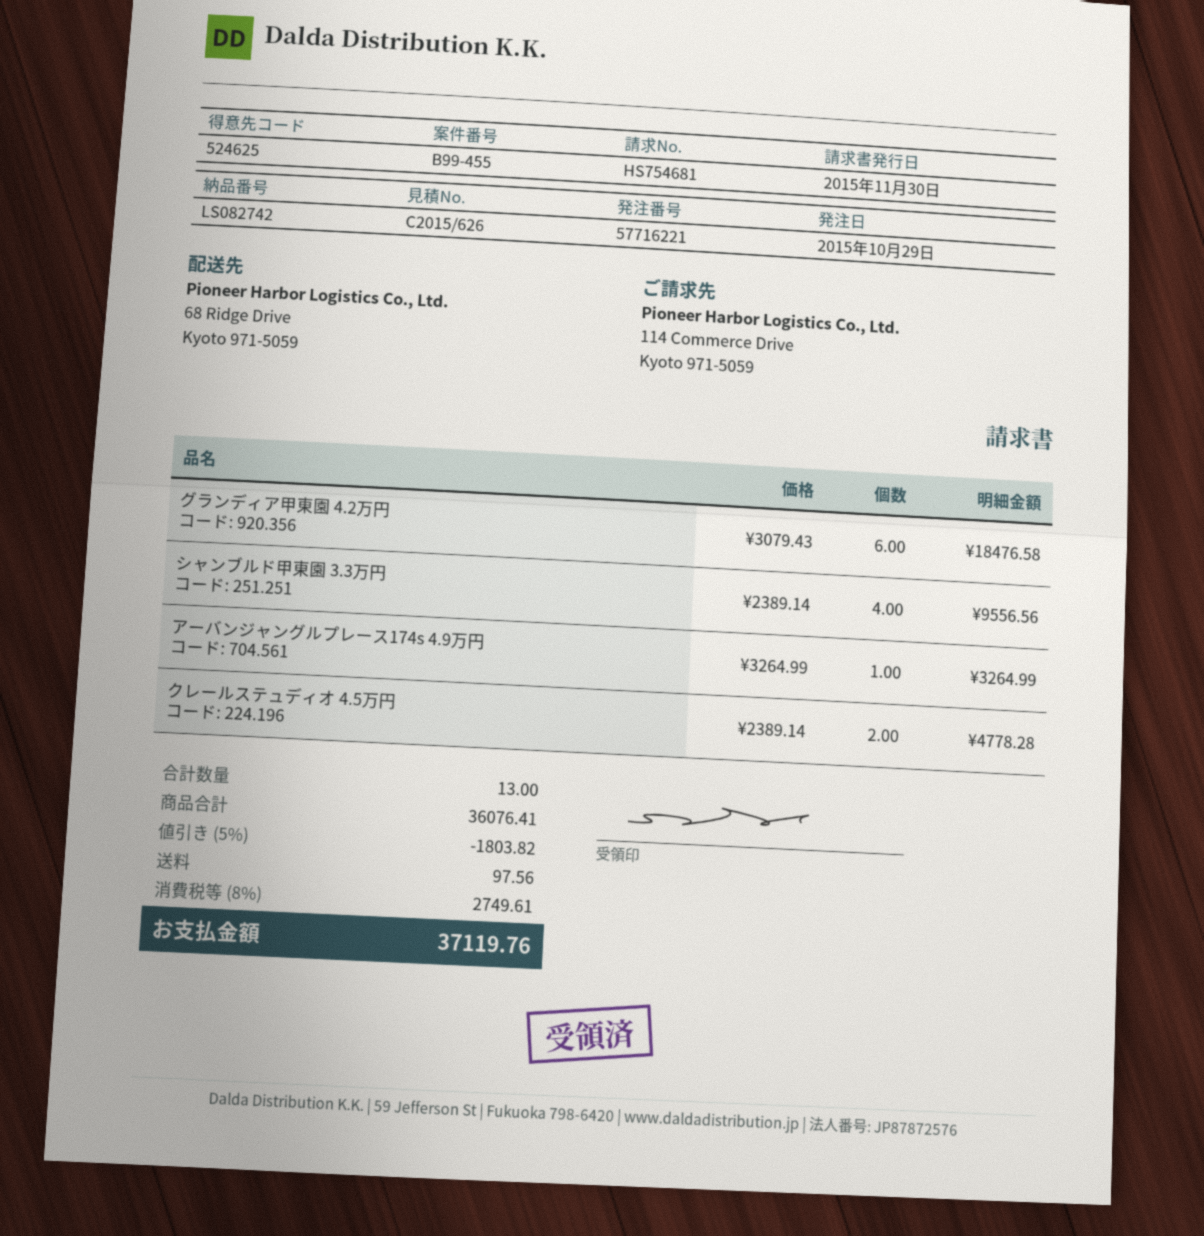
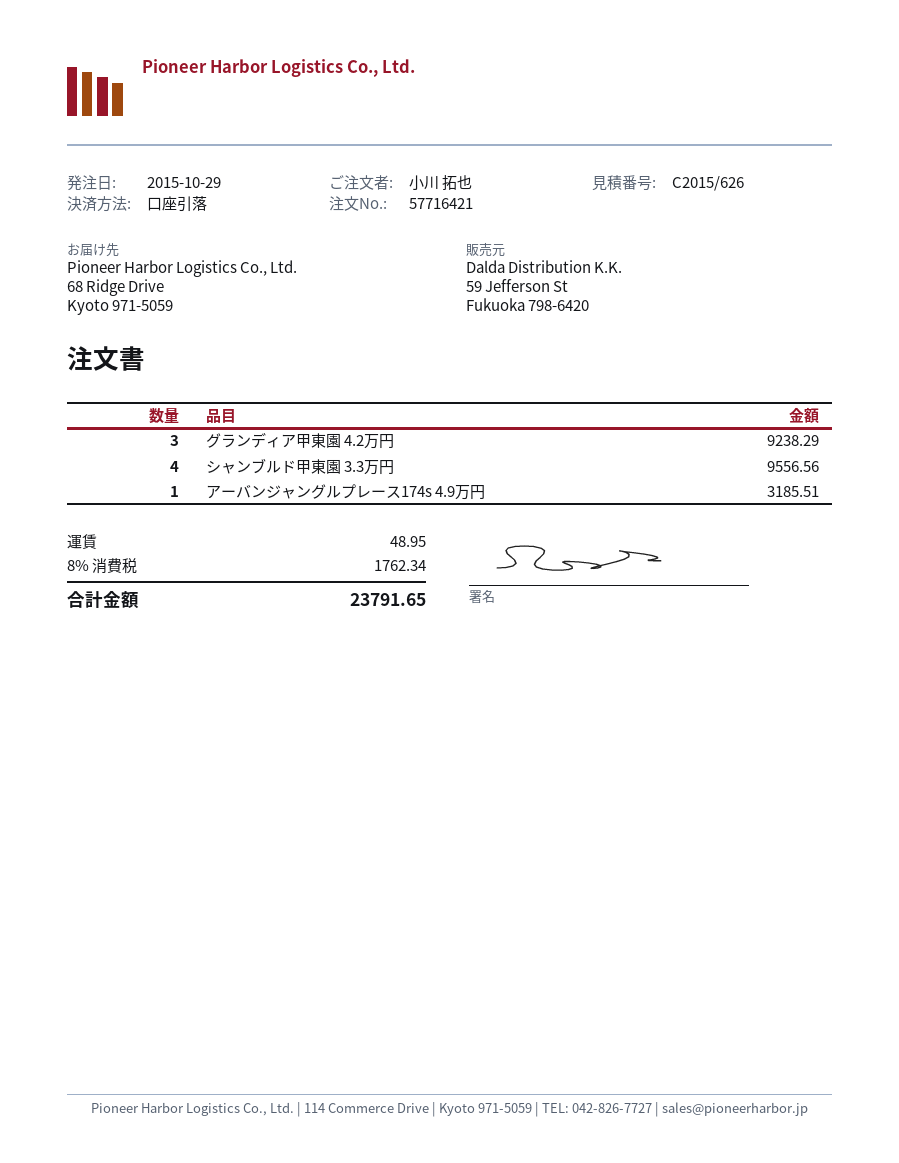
order number: 57716221 -> 57716421
グランディア甲東園 4.2万円: 6 for 18476.58 -> 3 for 9238.29
アーバンジャングルプレース174s 4.9万円: 1 for 3264.99 -> 1 for 3185.51
クレールステュディオ 4.5万円: 2 for 4778.28 -> none
discount: 5% = 1803.82 -> none
shipping: 97.56 -> 48.95
tax: 8% = 2749.61 -> 8% = 1762.34
total: 37119.76 -> 23791.65

